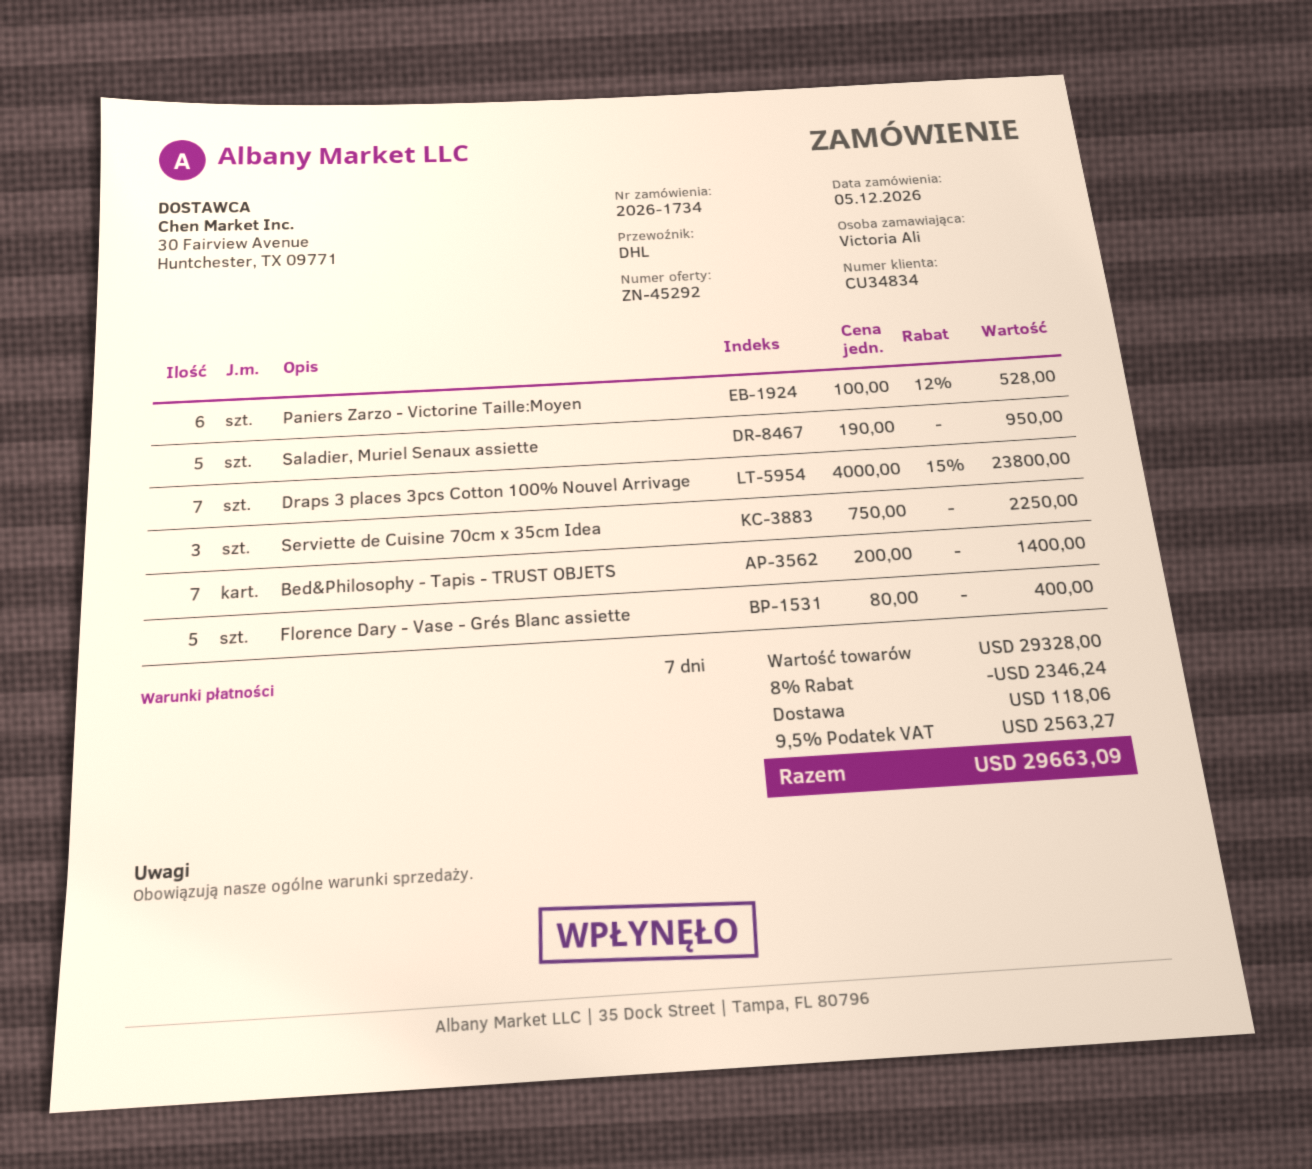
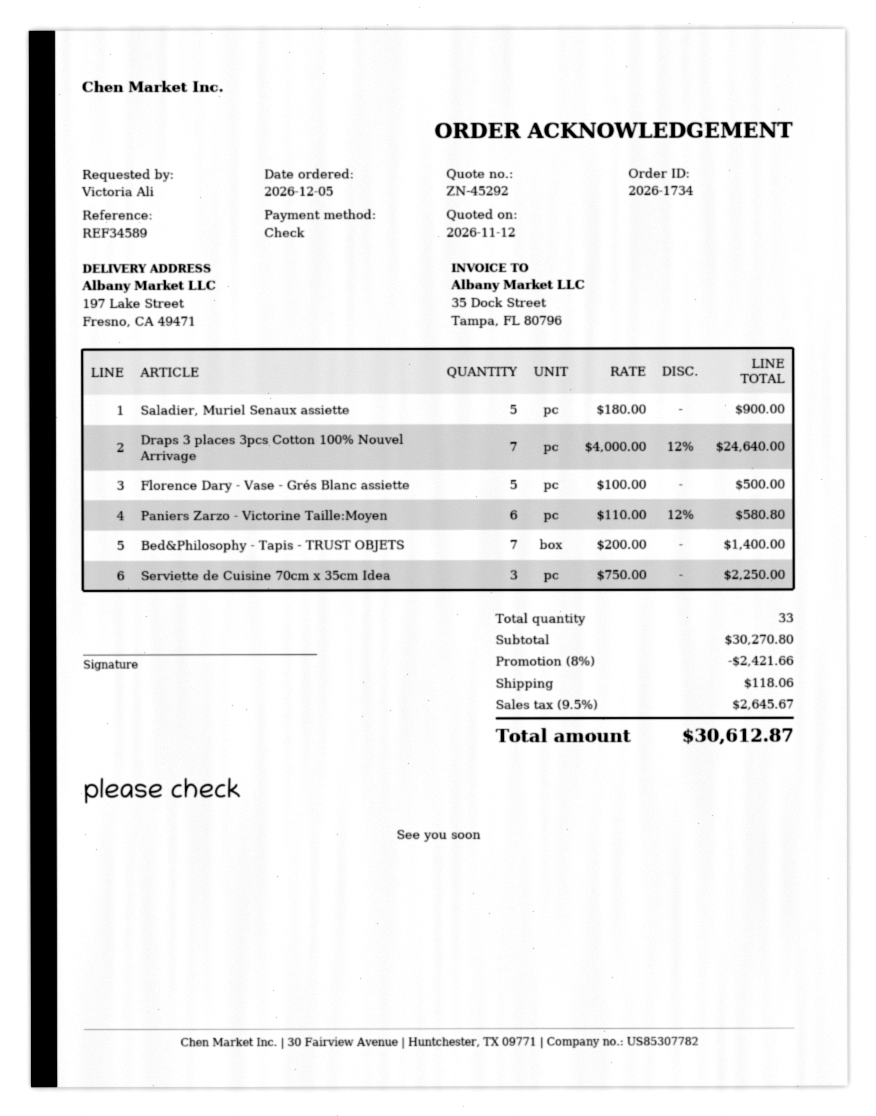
Paniers Zarzo - Victorine Taille:Moyen: 6 x 100.00 - 12% = 528.00 -> 6 x 110.00 - 12% = 580.80
Saladier, Muriel Senaux assiette: 5 x 190.00 = 950.00 -> 5 x 180.00 = 900.00
Draps 3 places 3pcs Cotton 100% Nouvel Arrivage: 7 x 4000.00 - 15% = 23800.00 -> 7 x 4000.00 - 12% = 24640.00
Florence Dary - Vase - Grés Blanc assiette: 5 x 80.00 = 400.00 -> 5 x 100.00 = 500.00
subtotal: 29328.00 -> 30270.80
discount: 8% = 2346.24 -> 8% = 2421.66
tax: 9.5% = 2563.27 -> 9.5% = 2645.67
total: 29663.09 -> 30612.87

